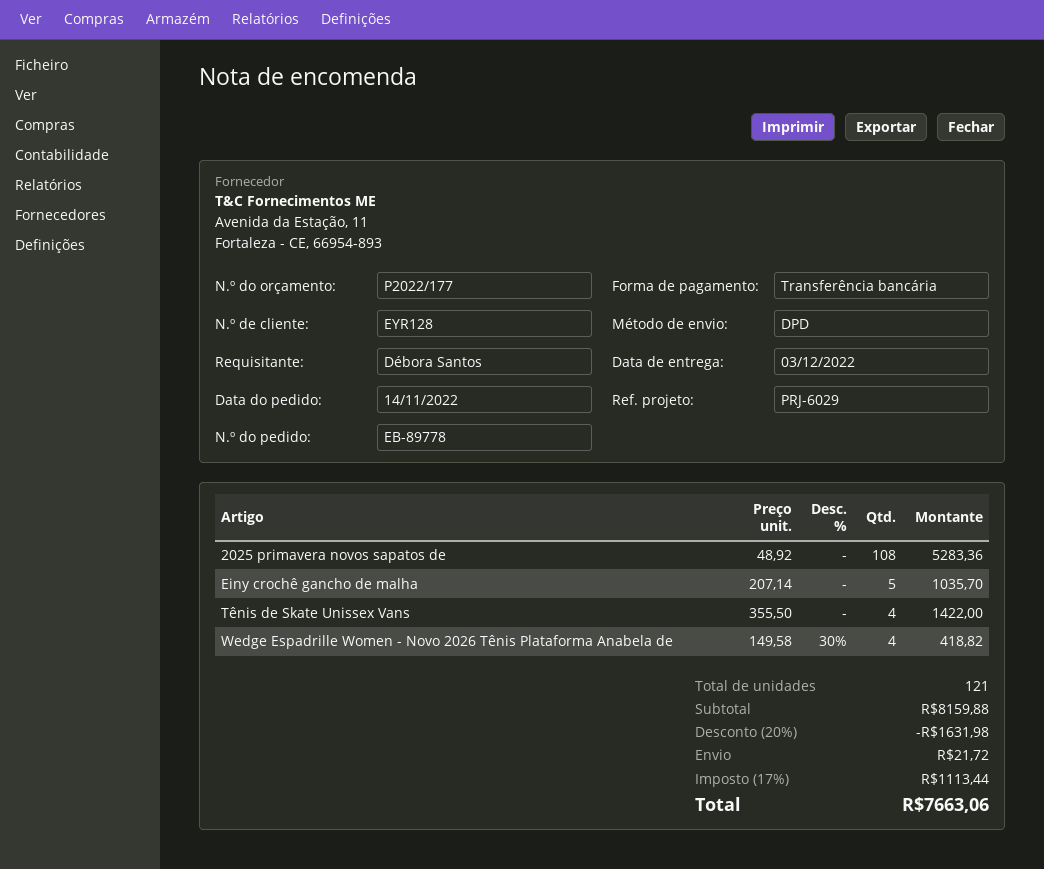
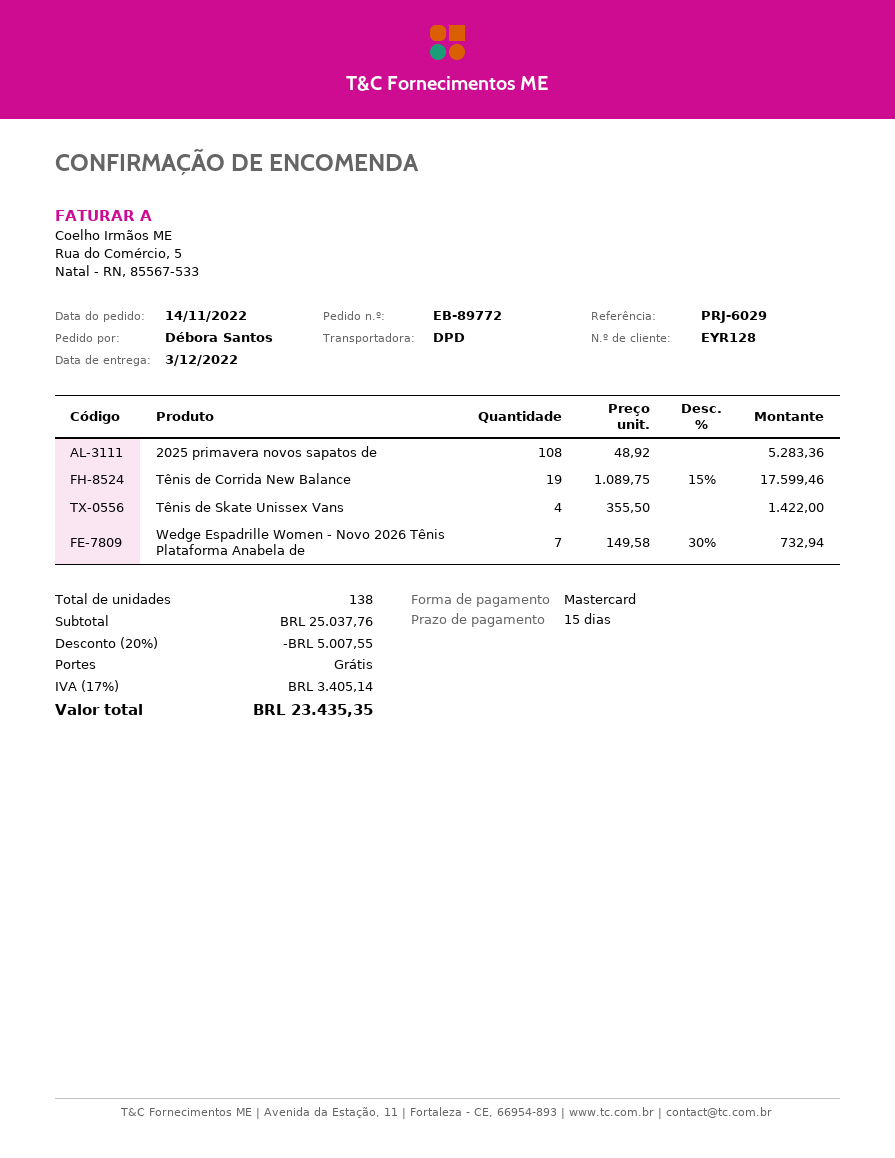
order number: EB-89778 -> EB-89772
payment method: bank transfer -> Mastercard
Einy crochê gancho de malha: 5 x 207.14 = 1035.70 -> none
Wedge Espadrille Women - Novo 2026 Tênis Plataforma Anabela de: 4 x 149.58 - 30% = 418.82 -> 7 x 149.58 - 30% = 732.94
Tênis de Corrida New Balance: none -> 19 x 1089.75 - 15% = 17599.46
total quantity: 121 -> 138
subtotal: 8159.88 -> 25037.76
discount: 20% = 1631.98 -> 20% = 5007.55
shipping: 21.72 -> 0.00
tax: 17% = 1113.44 -> 17% = 3405.14
total: 7663.06 -> 23435.35

